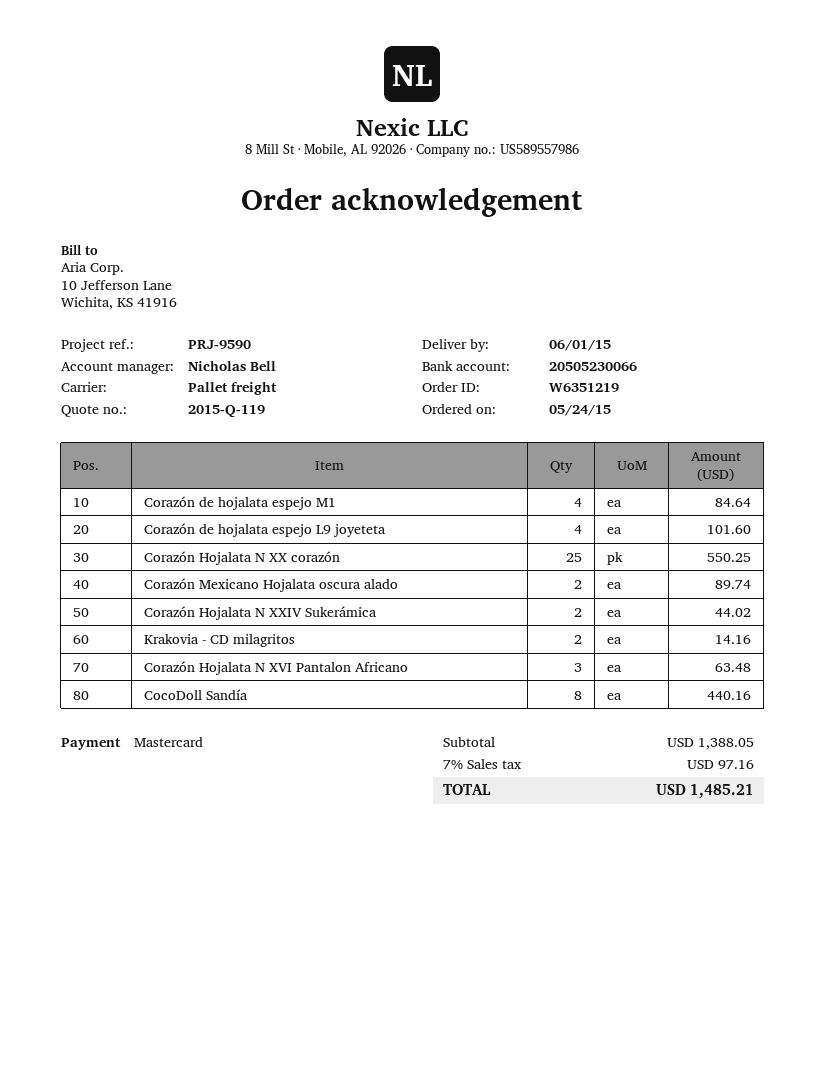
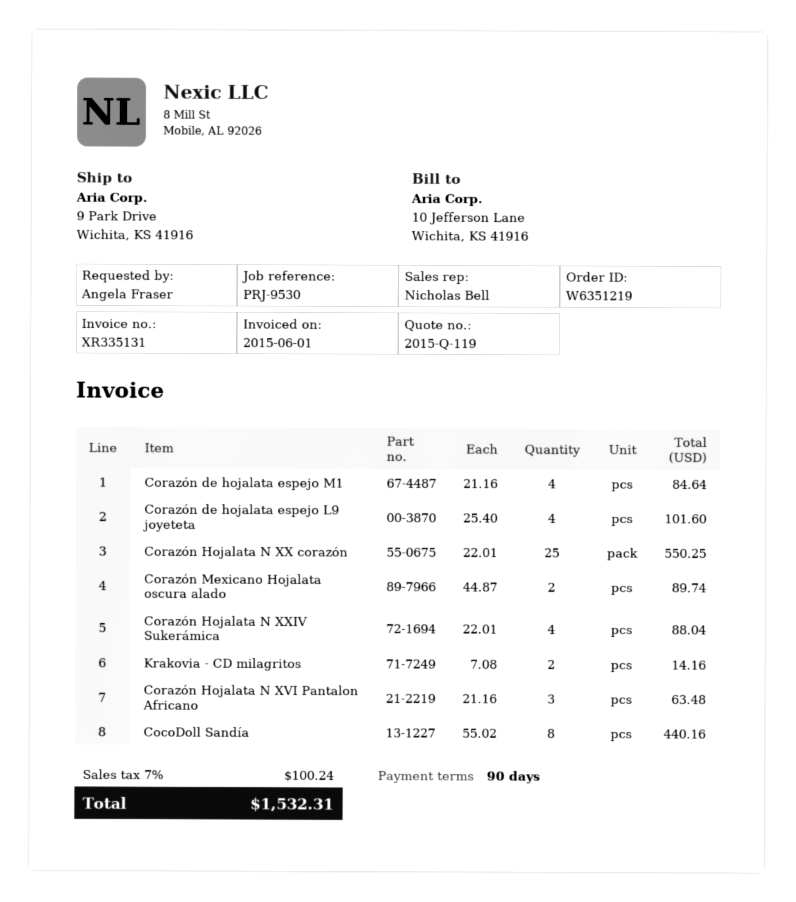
reference: PRJ-9590 -> PRJ-9530
Corazón Hojalata N XXIV Sukerámica: 2 for 44.02 -> 4 for 88.04
tax: 7% = 97.16 -> 7% = 100.24
total: 1485.21 -> 1532.31

